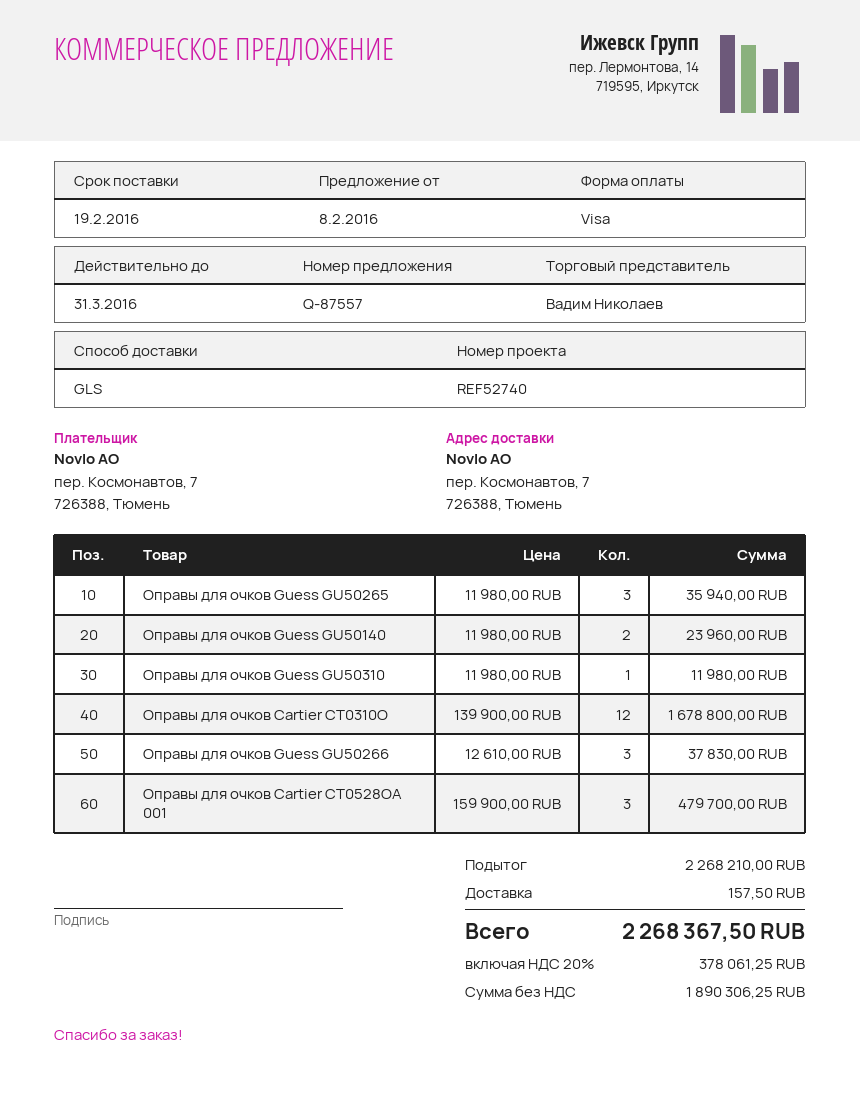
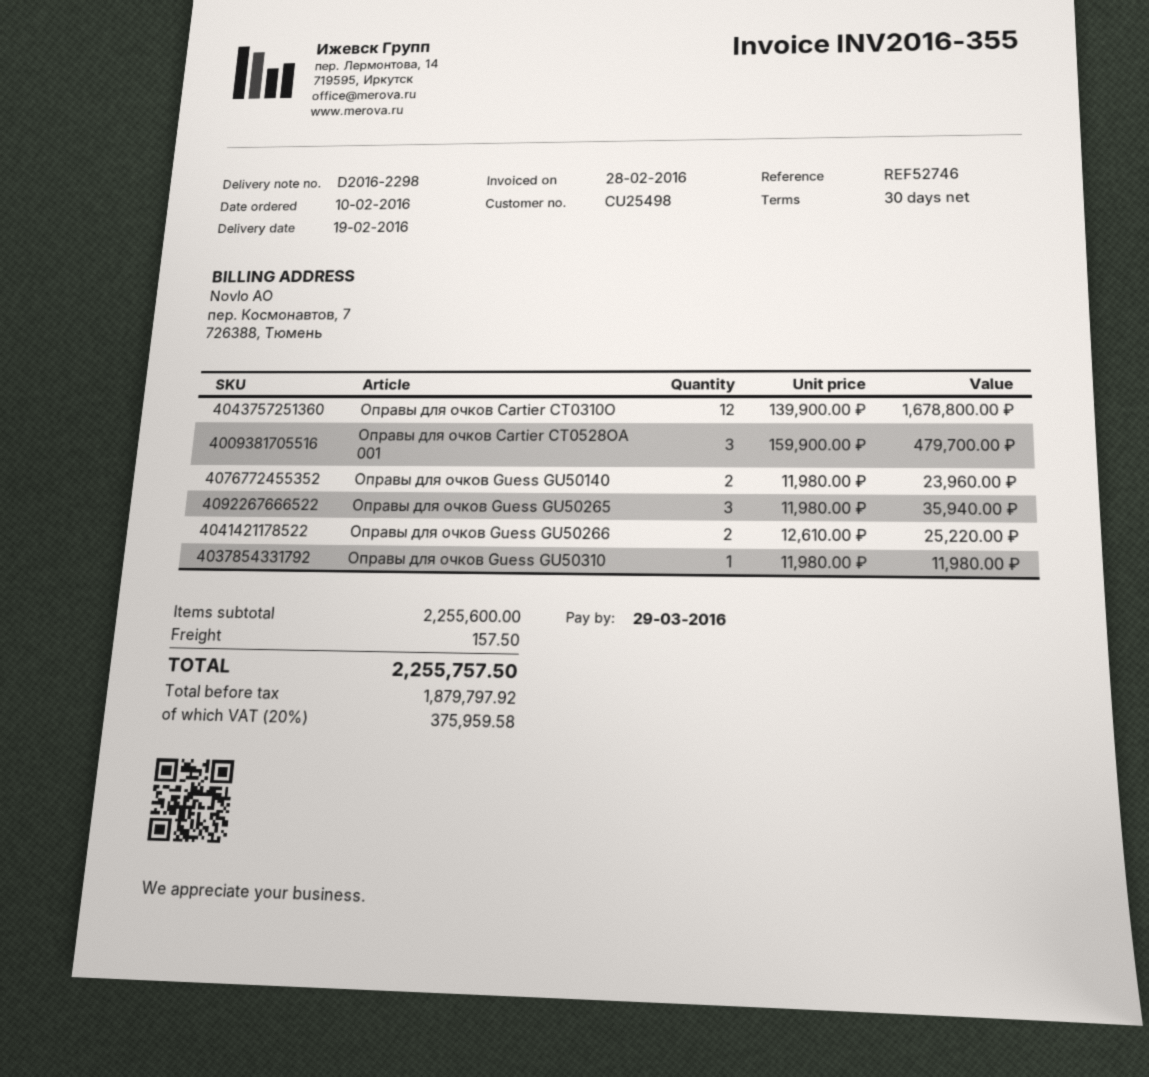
reference: REF52740 -> REF52746
Оправы для очков Guess GU50266: 3 x 12610.00 = 37830.00 -> 2 x 12610.00 = 25220.00
subtotal: 2268210.00 -> 2255600.00
net: 1890306.25 -> 1879797.92
tax: 20% = 378061.25 -> 20% = 375959.58
total: 2268367.50 -> 2255757.50

